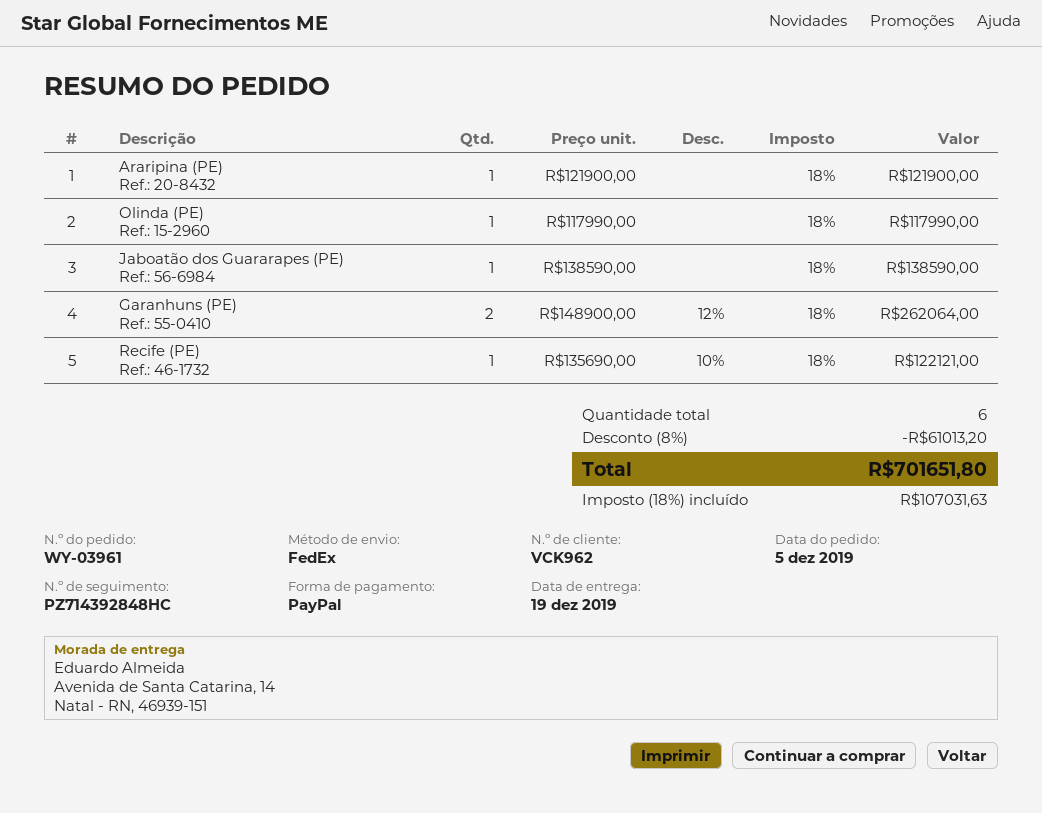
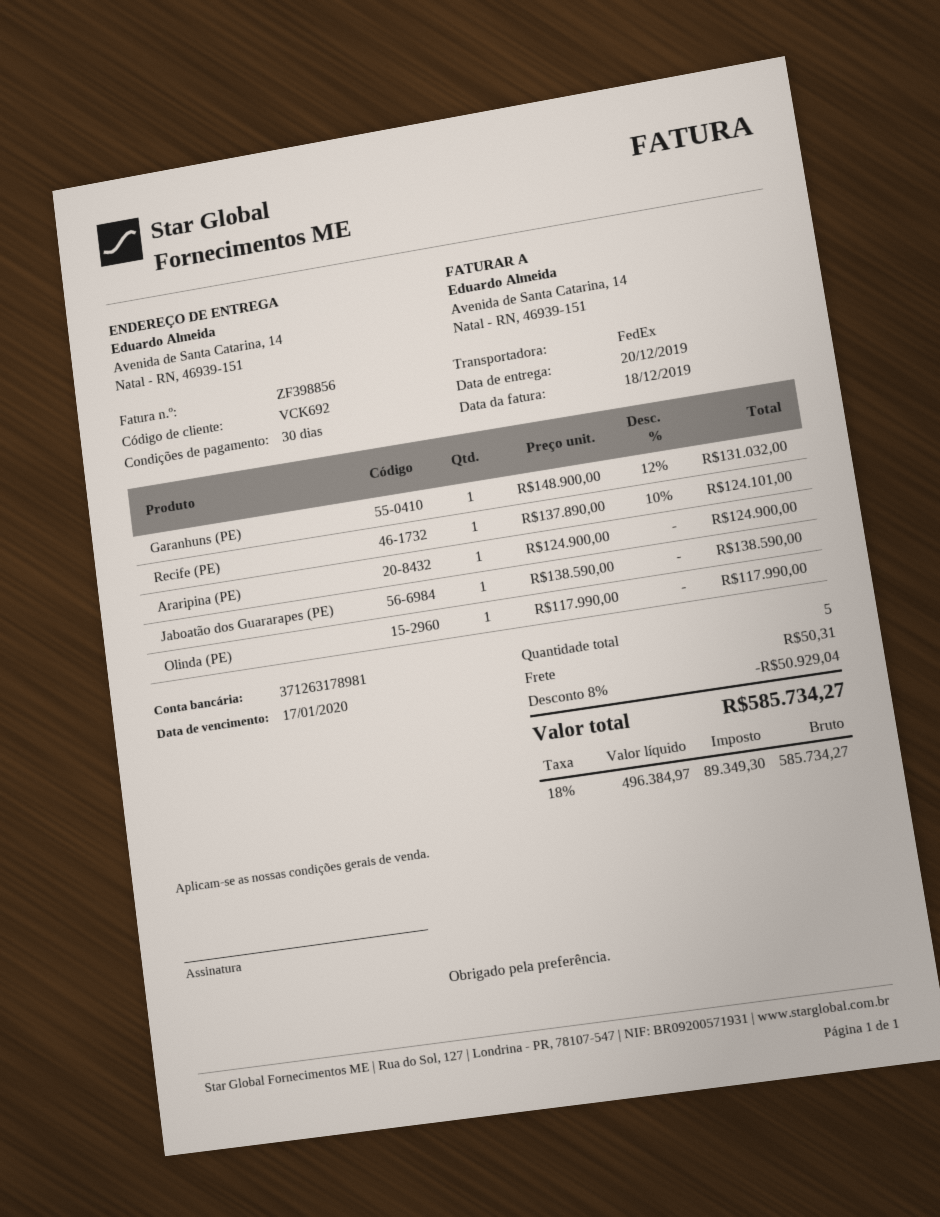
delivery date: 2019-12-19 -> 2019-12-20
customer number: VCK962 -> VCK692
Araripina (PE): 1 x 121900.00 = 121900.00 -> 1 x 124900.00 = 124900.00
Garanhuns (PE): 2 x 148900.00 - 12% = 262064.00 -> 1 x 148900.00 - 12% = 131032.00
Recife (PE): 1 x 135690.00 - 10% = 122121.00 -> 1 x 137890.00 - 10% = 124101.00
total quantity: 6 -> 5
discount: 8% = 61013.20 -> 8% = 50929.04
shipping: none -> 50.31
tax: 18% = 107031.63 -> 18% = 89349.30
total: 701651.80 -> 585734.27

